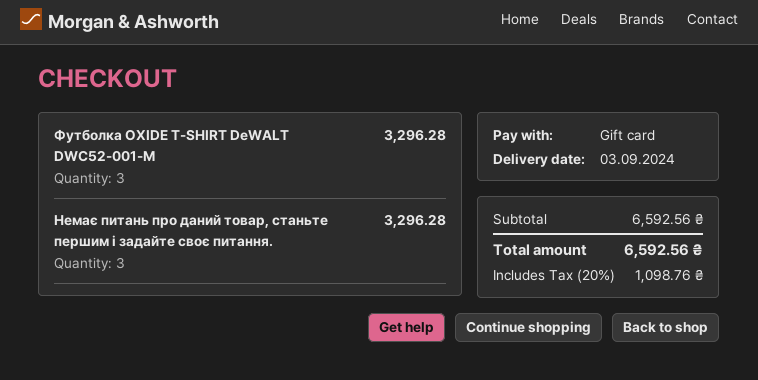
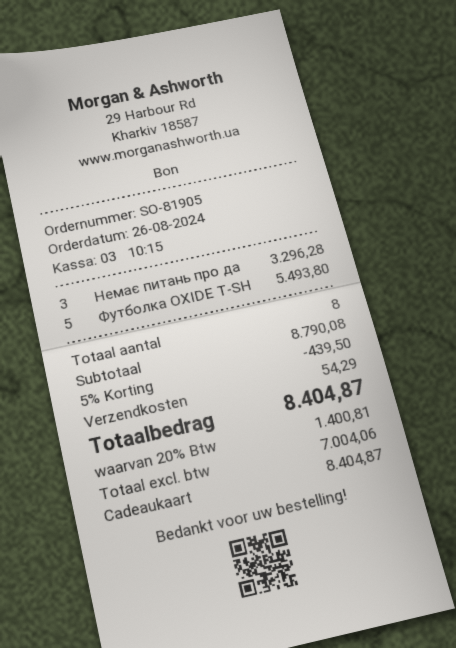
Футболка OXIDE T-SHIRT DeWALT DWC52-001-M: 3 for 3296.28 -> 5 for 5493.80
subtotal: 6592.56 -> 8790.08
discount: none -> 5% = 439.50
shipping: none -> 54.29
tax: 20% = 1098.76 -> 20% = 1400.81
total: 6592.56 -> 8404.87

